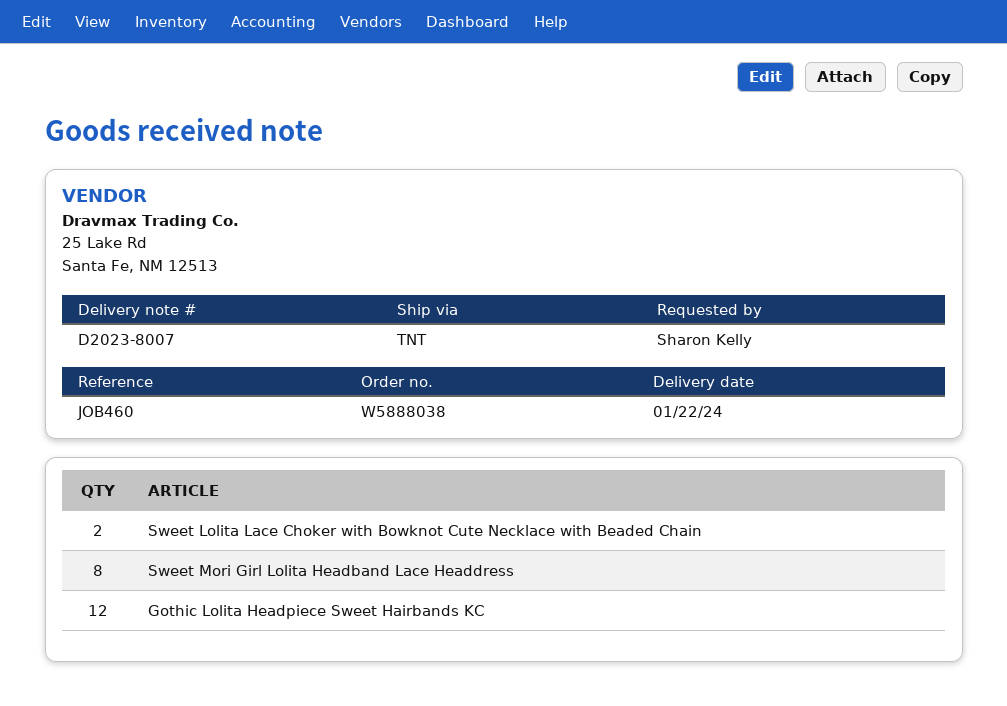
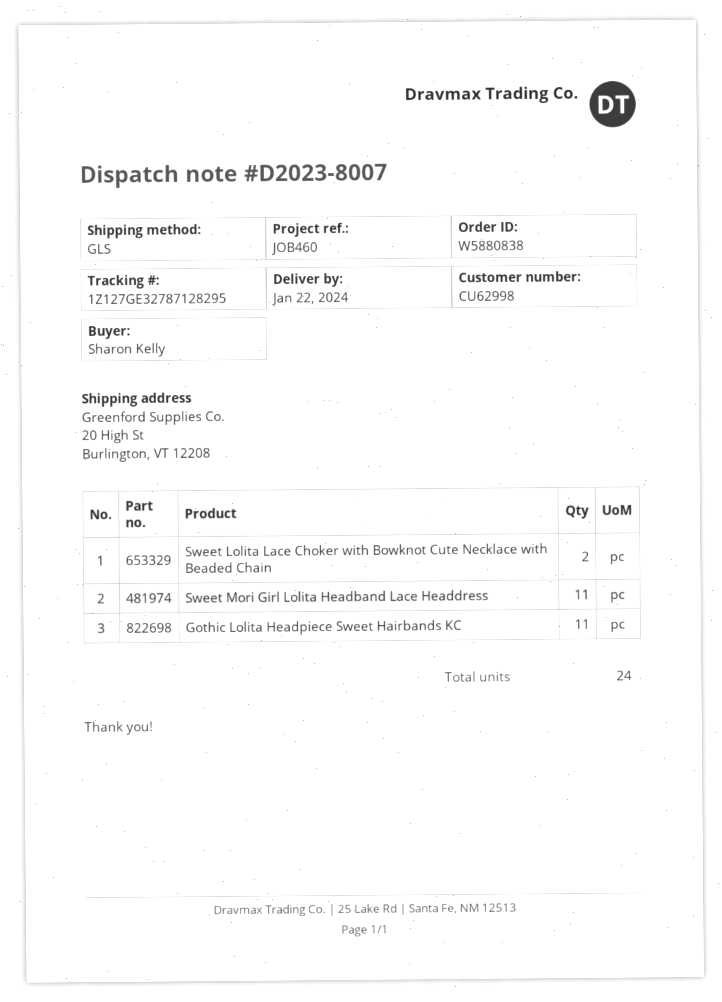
order number: W5888038 -> W5880838
shipping method: TNT -> GLS
Sweet Mori Girl Lolita Headband Lace Headdress: 8 -> 11
Gothic Lolita Headpiece Sweet Hairbands KC: 12 -> 11

